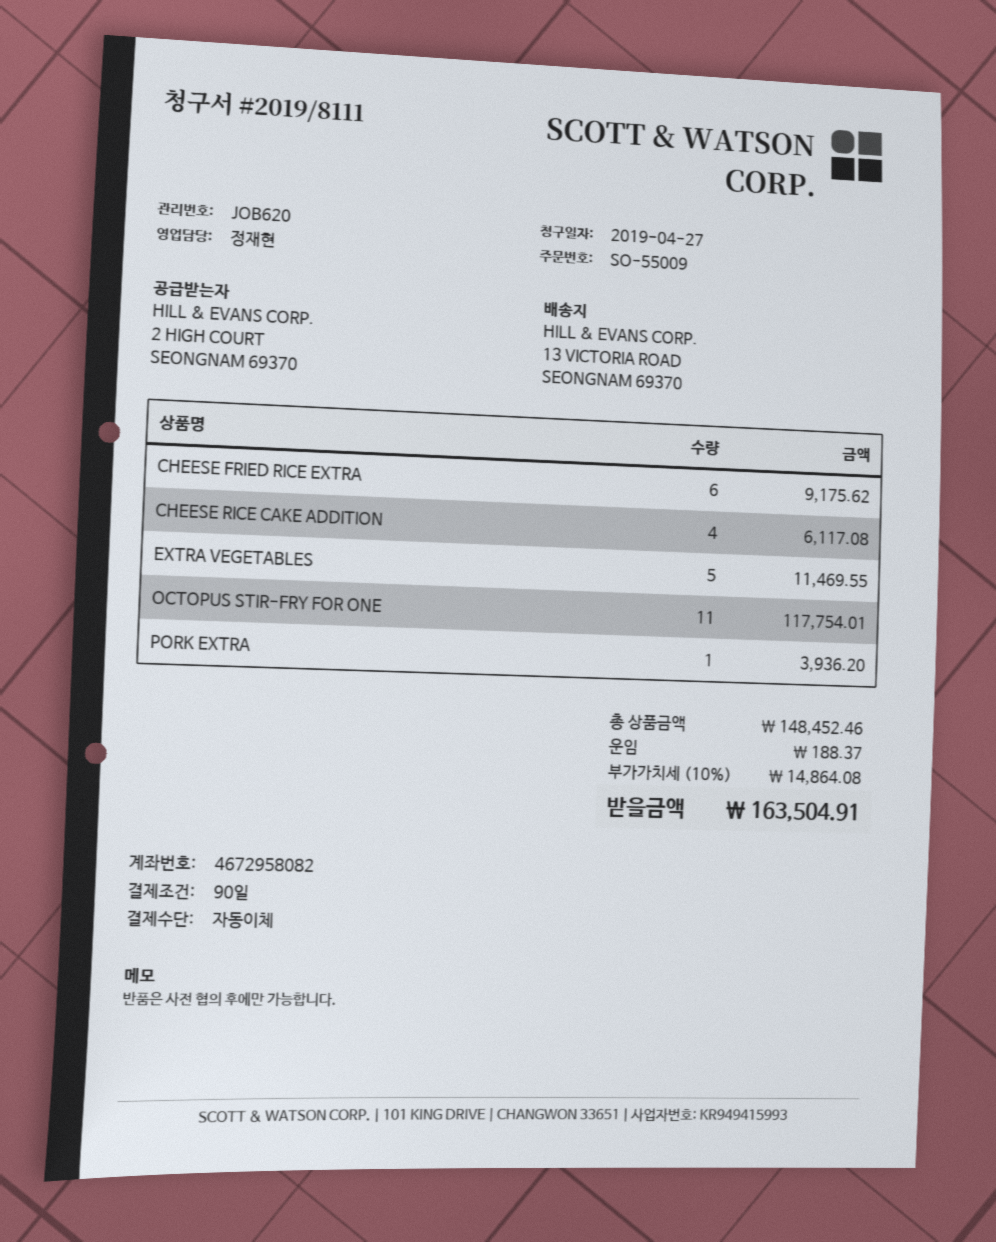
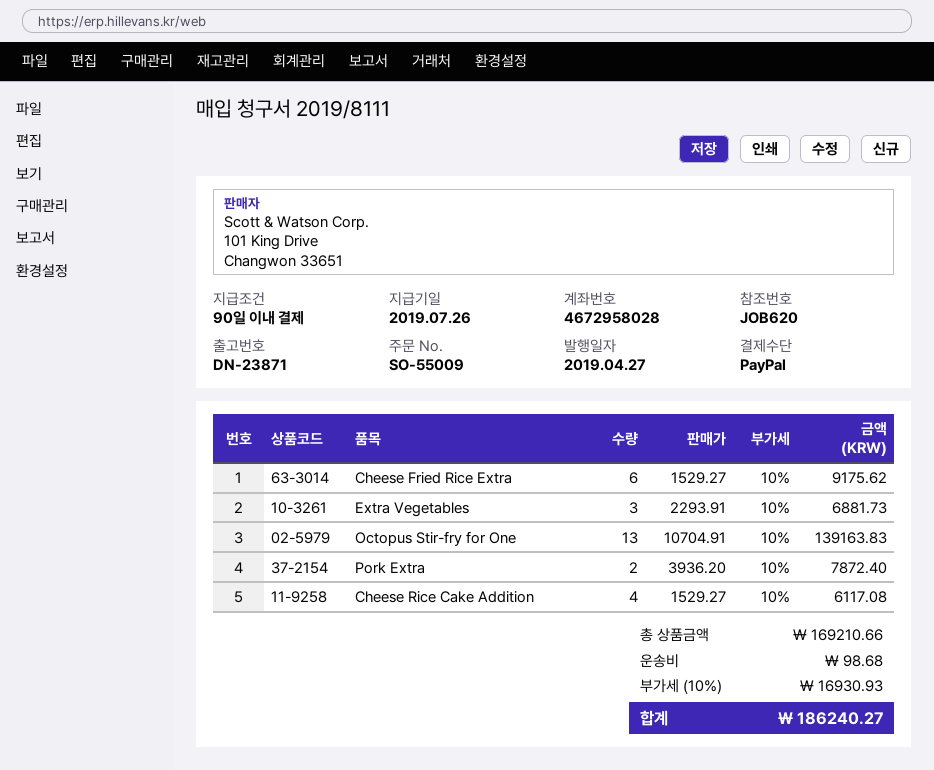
payment method: direct debit -> PayPal
bank account: 4672958082 -> 4672958028
EXTRA VEGETABLES: 5 for 11469.55 -> 3 for 6881.73
OCTOPUS STIR-FRY FOR ONE: 11 for 117754.01 -> 13 for 139163.83
PORK EXTRA: 1 for 3936.20 -> 2 for 7872.40
subtotal: 148452.46 -> 169210.66
shipping: 188.37 -> 98.68
tax: 10% = 14864.08 -> 10% = 16930.93
total: 163504.91 -> 186240.27

